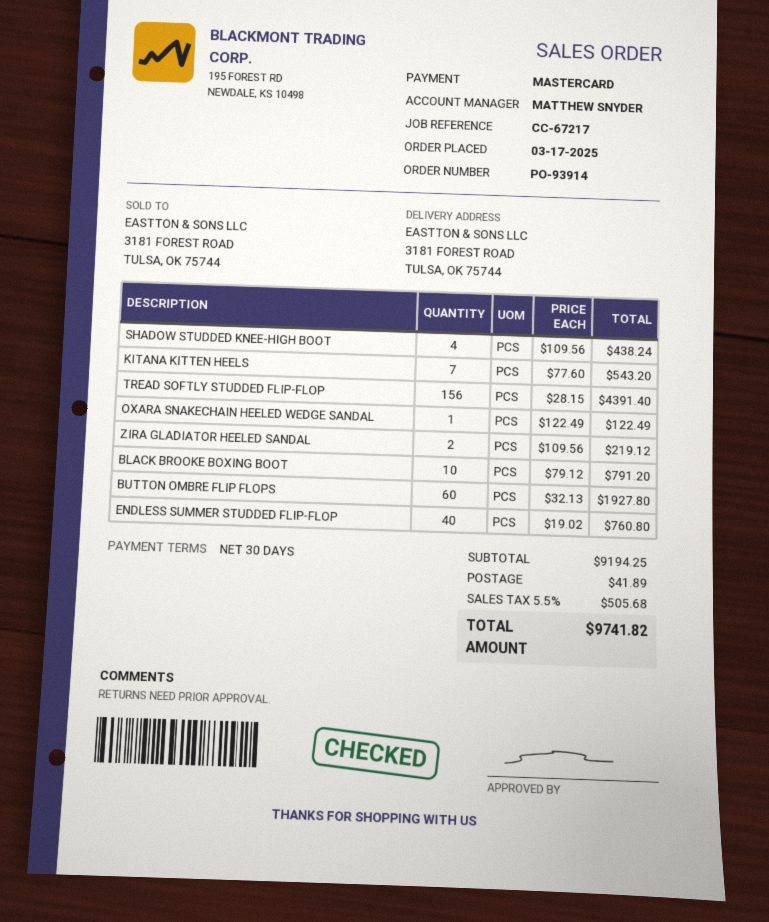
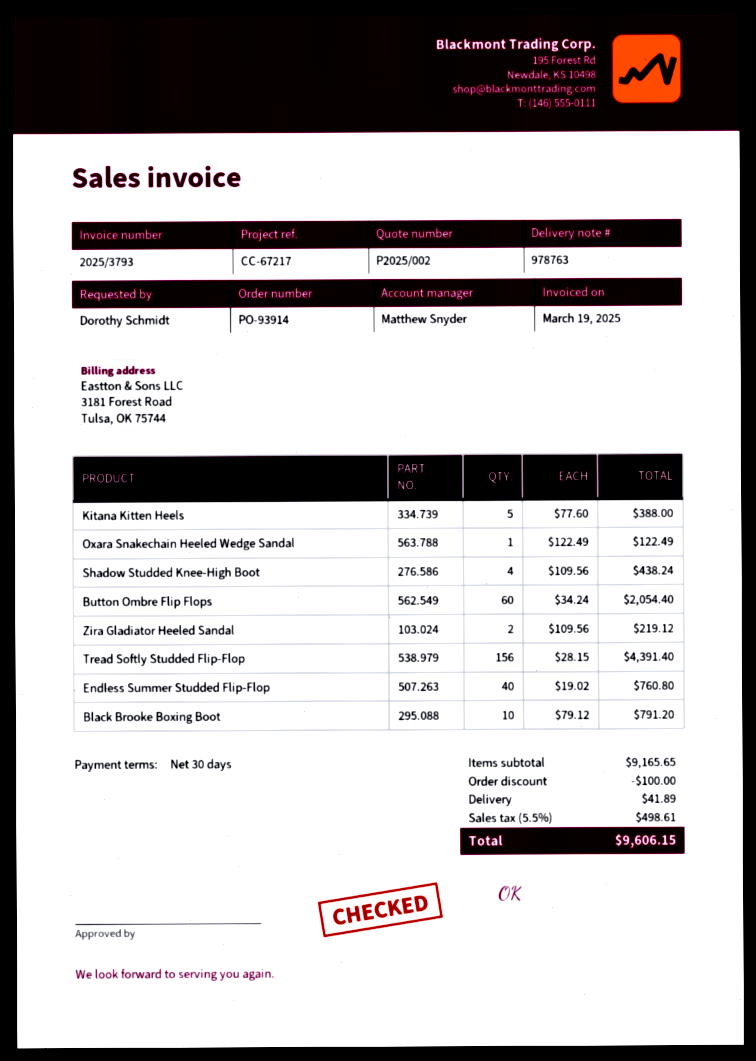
KITANA KITTEN HEELS: 7 x 77.60 = 543.20 -> 5 x 77.60 = 388.00
BUTTON OMBRE FLIP FLOPS: 60 x 32.13 = 1927.80 -> 60 x 34.24 = 2054.40
subtotal: 9194.25 -> 9165.65
discount: none -> 100.00
tax: 5.5% = 505.68 -> 5.5% = 498.61
total: 9741.82 -> 9606.15

